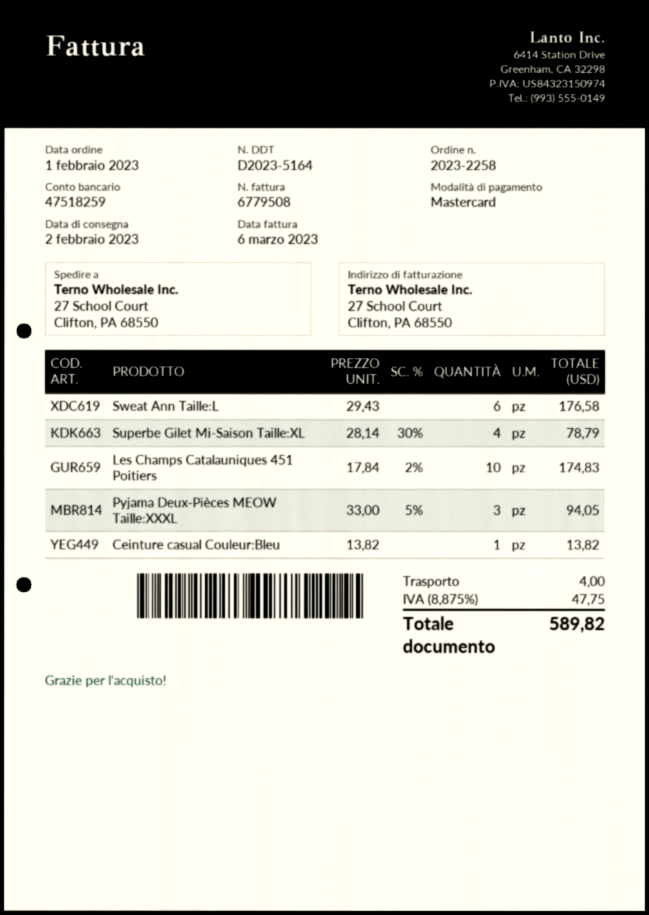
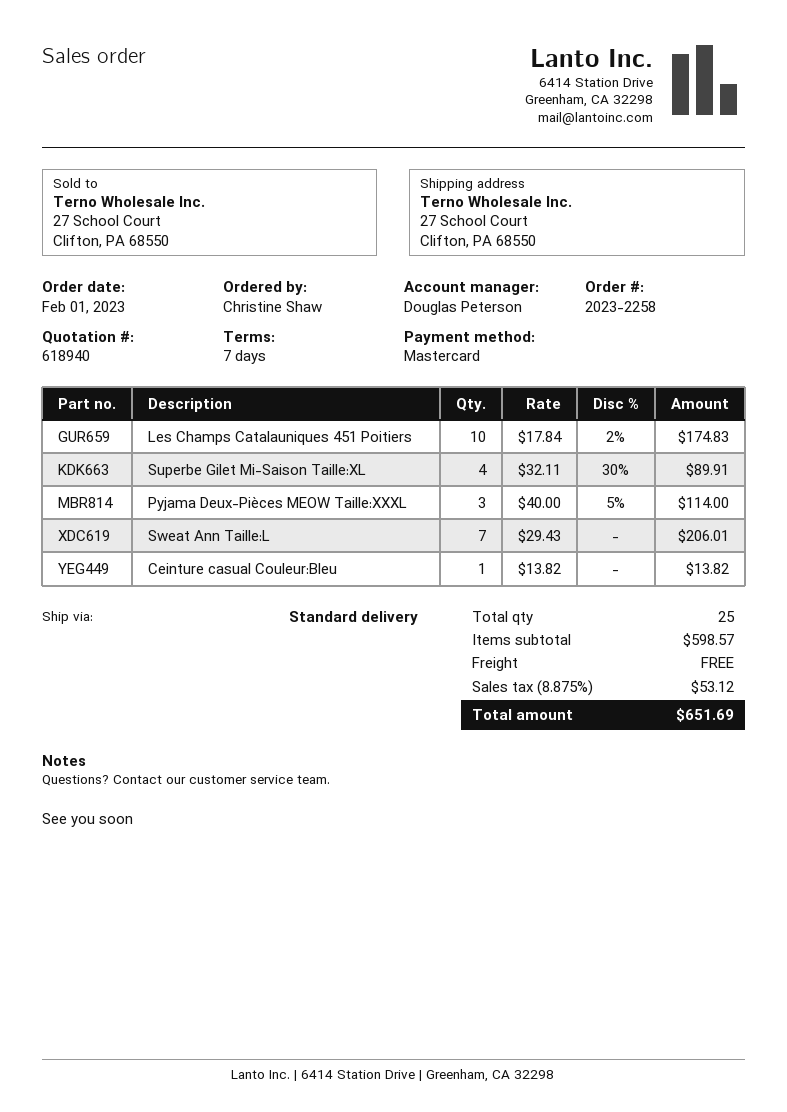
Sweat Ann Taille:L: 6 x 29.43 = 176.58 -> 7 x 29.43 = 206.01
Superbe Gilet Mi-Saison Taille:XL: 4 x 28.14 - 30% = 78.79 -> 4 x 32.11 - 30% = 89.91
Pyjama Deux-Pièces MEOW Taille:XXXL: 3 x 33.00 - 5% = 94.05 -> 3 x 40.00 - 5% = 114.00
shipping: 4.00 -> 0.00
tax: 8.875% = 47.75 -> 8.875% = 53.12
total: 589.82 -> 651.69

